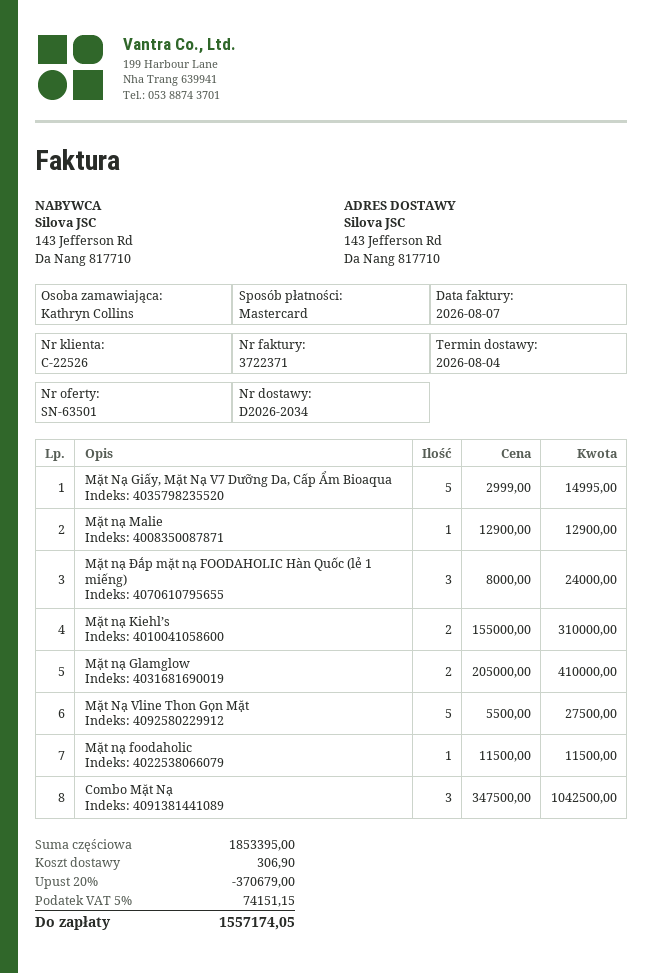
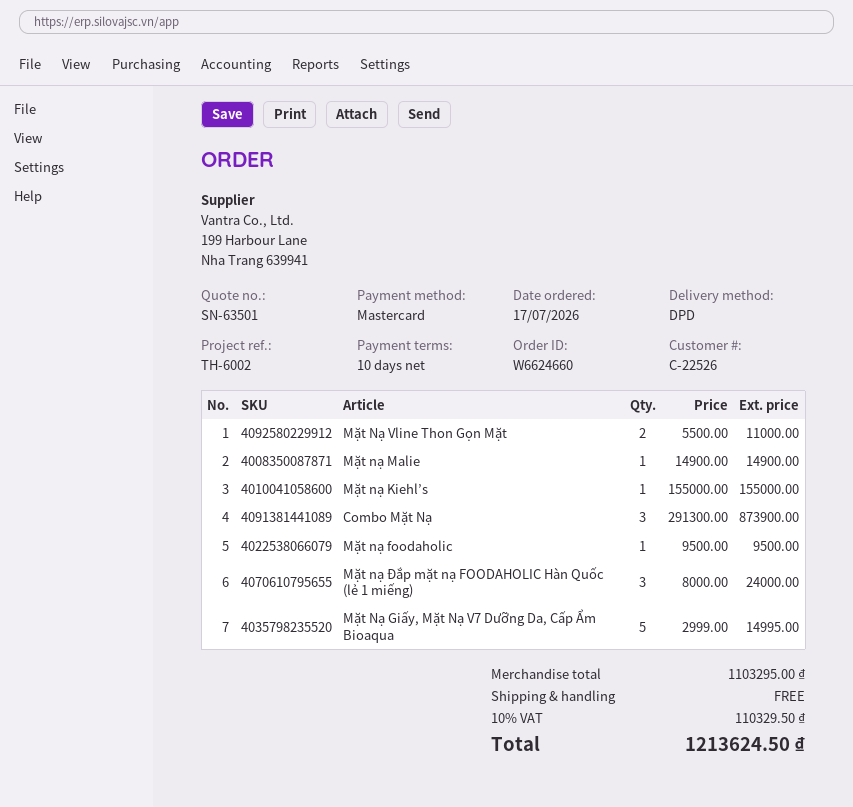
Mặt nạ Malie: 1 x 12900.00 = 12900.00 -> 1 x 14900.00 = 14900.00
Mặt nạ Kiehl’s: 2 x 155000.00 = 310000.00 -> 1 x 155000.00 = 155000.00
Mặt nạ Glamglow: 2 x 205000.00 = 410000.00 -> none
Mặt Nạ Vline Thon Gọn Mặt: 5 x 5500.00 = 27500.00 -> 2 x 5500.00 = 11000.00
Mặt nạ foodaholic: 1 x 11500.00 = 11500.00 -> 1 x 9500.00 = 9500.00
Combo Mặt Nạ: 3 x 347500.00 = 1042500.00 -> 3 x 291300.00 = 873900.00
subtotal: 1853395.00 -> 1103295.00
discount: 20% = 370679.00 -> none
shipping: 306.90 -> 0.00
tax: 5% = 74151.15 -> 10% = 110329.50
total: 1557174.05 -> 1213624.50

